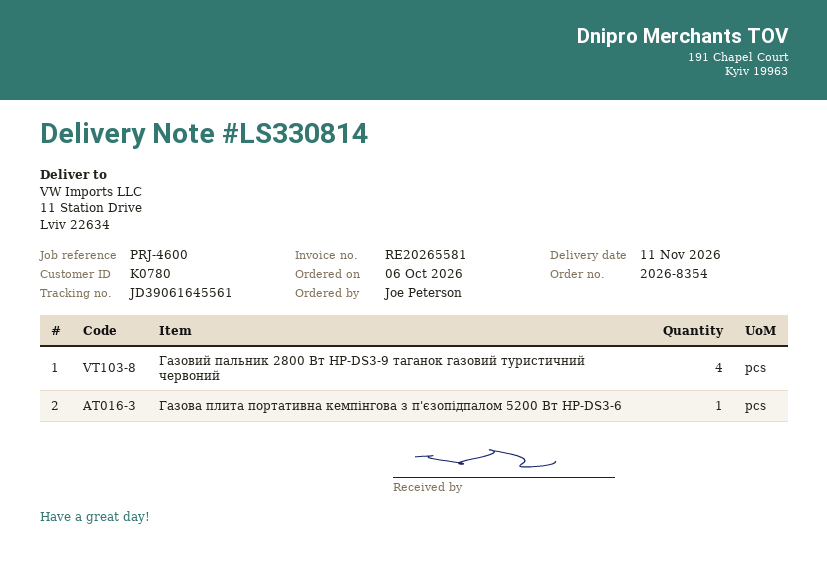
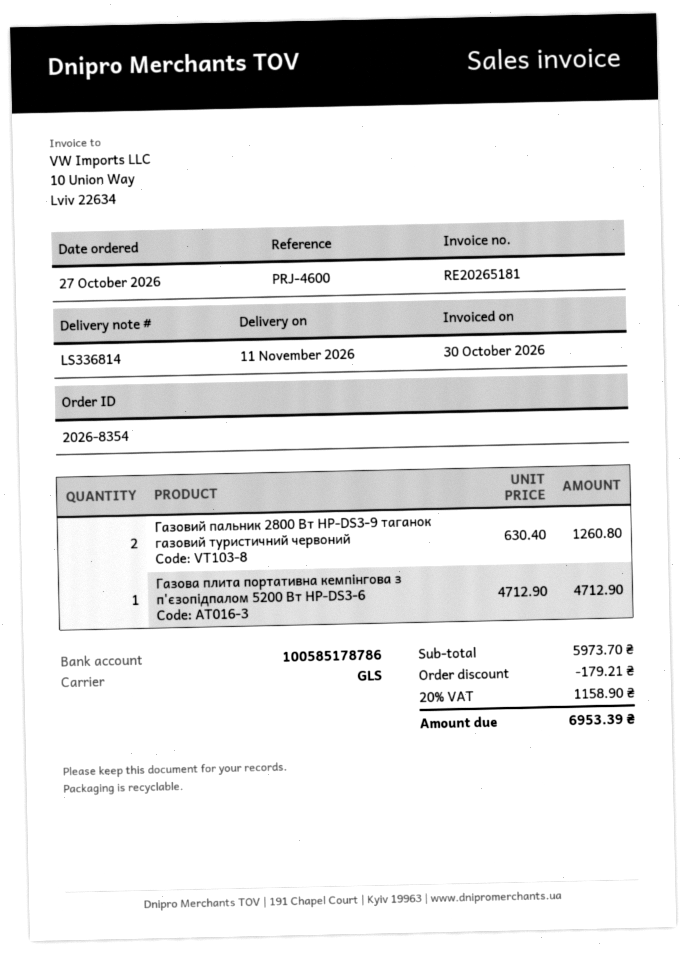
order date: 2026-10-06 -> 2026-10-27
delivery note number: LS330814 -> LS336814
invoice number: RE20265581 -> RE20265181
Газовий пальник 2800 Вт HP-DS3-9 таганок газовий туристичний червоний: 4 -> 2

